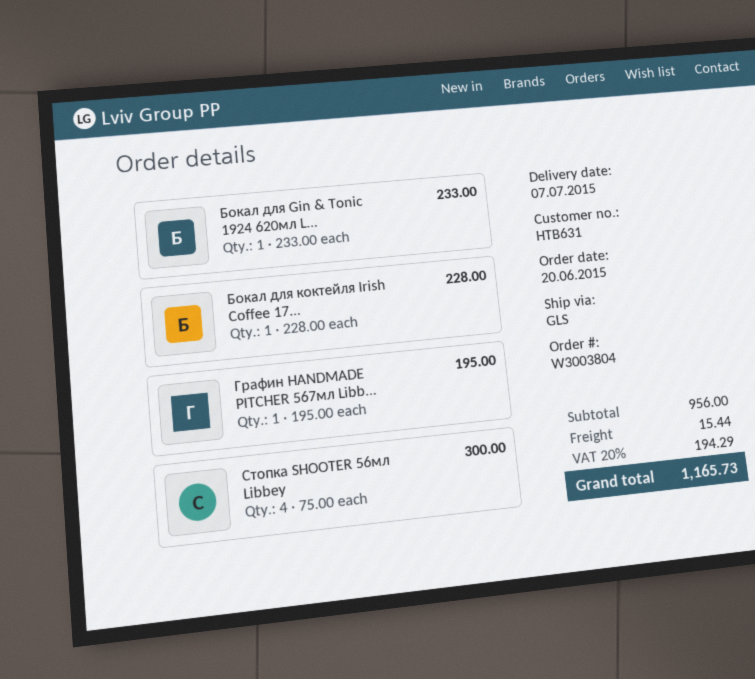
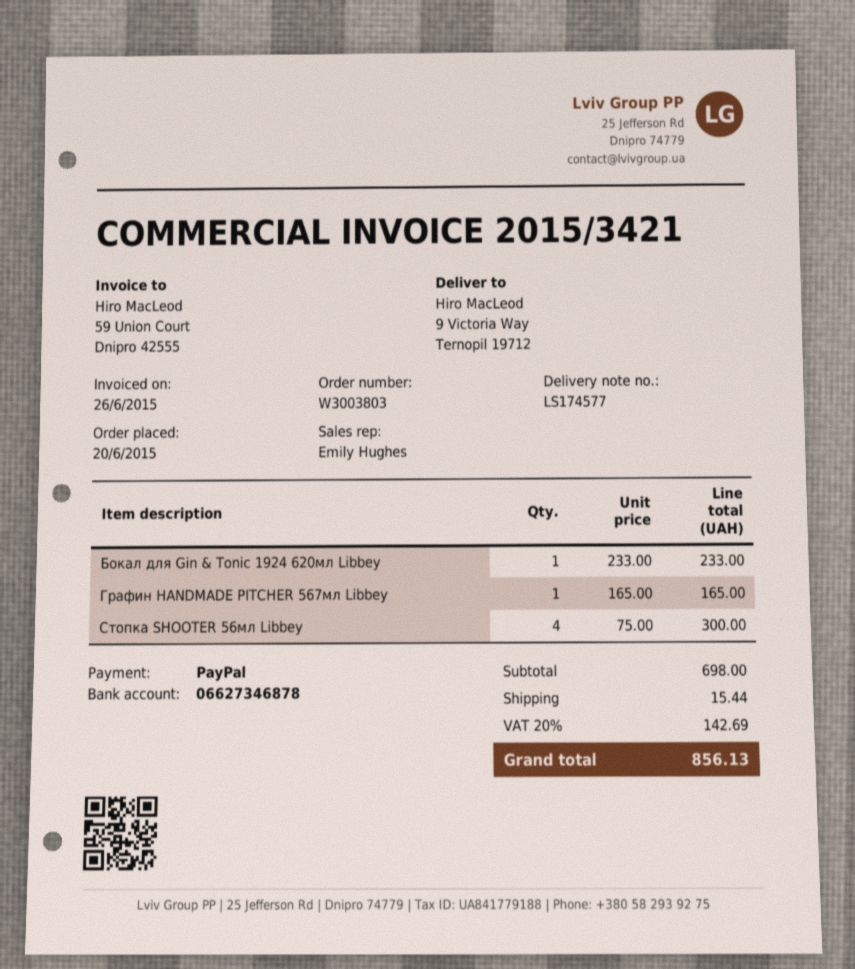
order number: W3003804 -> W3003803
Бокал для коктейля Irish Coffee 17...: 1 x 228.00 = 228.00 -> none
Графин HANDMADE PITCHER 567мл Libb...: 1 x 195.00 = 195.00 -> 1 x 165.00 = 165.00
subtotal: 956.00 -> 698.00
tax: 20% = 194.29 -> 20% = 142.69
total: 1165.73 -> 856.13

